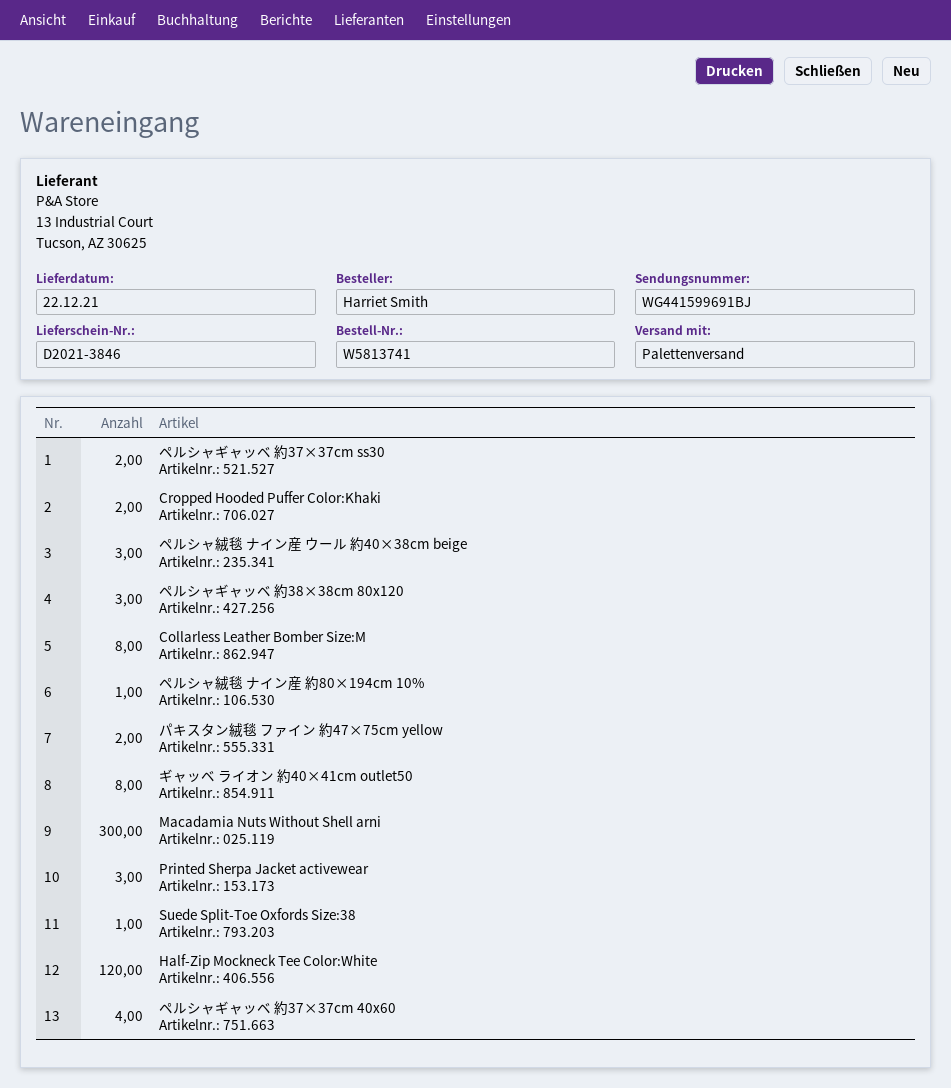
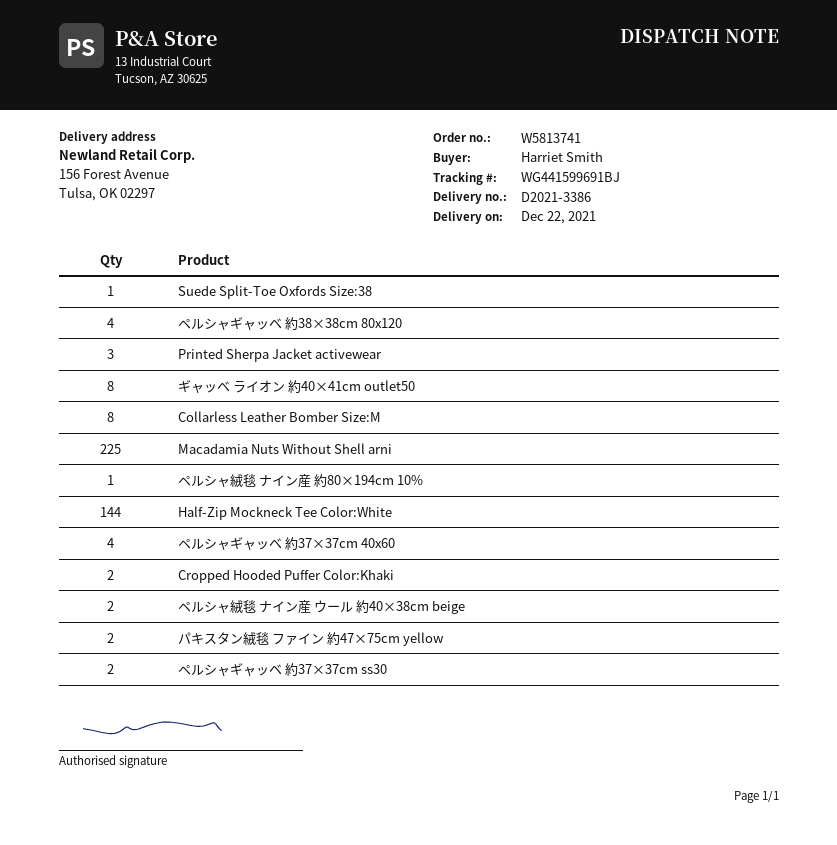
delivery note number: D2021-3846 -> D2021-3386
ペルシャ絨毯 ナイン産 ウール 約40×38cm beige: 3 -> 2
ペルシャギャッベ 約38×38cm 80x120: 3 -> 4
Macadamia Nuts Without Shell arni: 300 -> 225
Half-Zip Mockneck Tee Color:White: 120 -> 144

